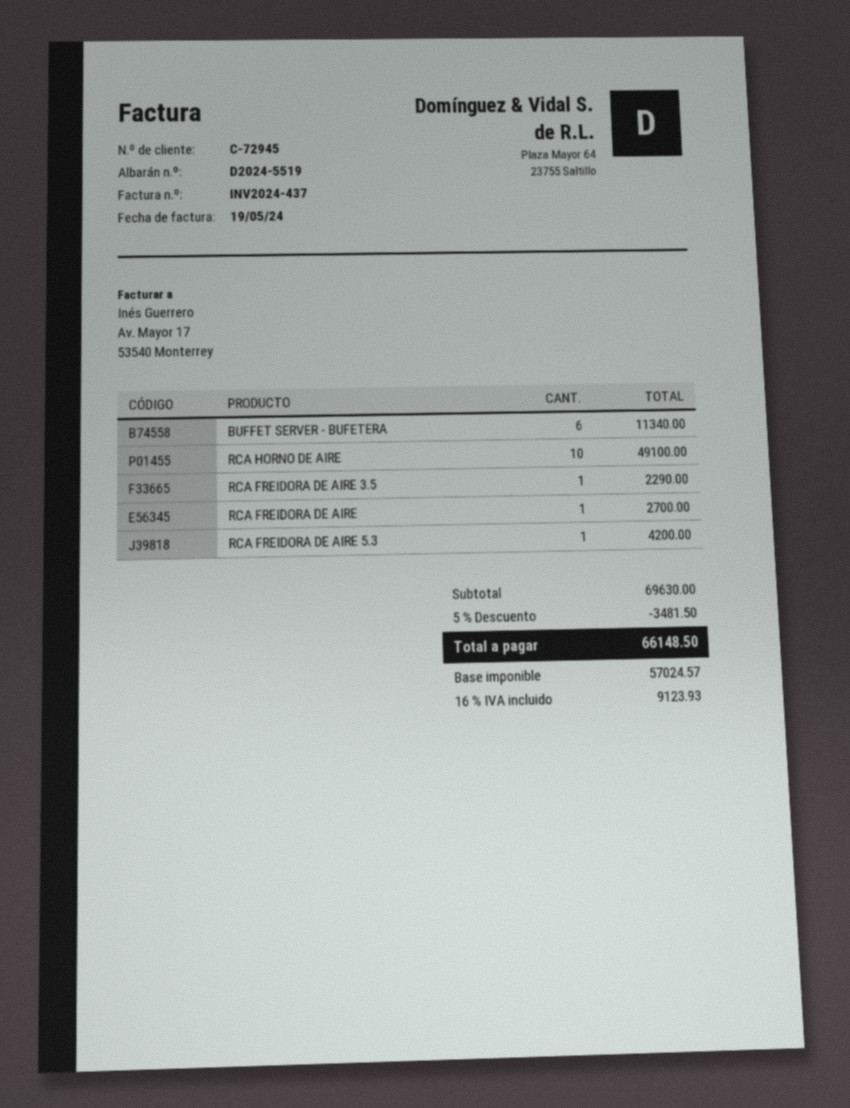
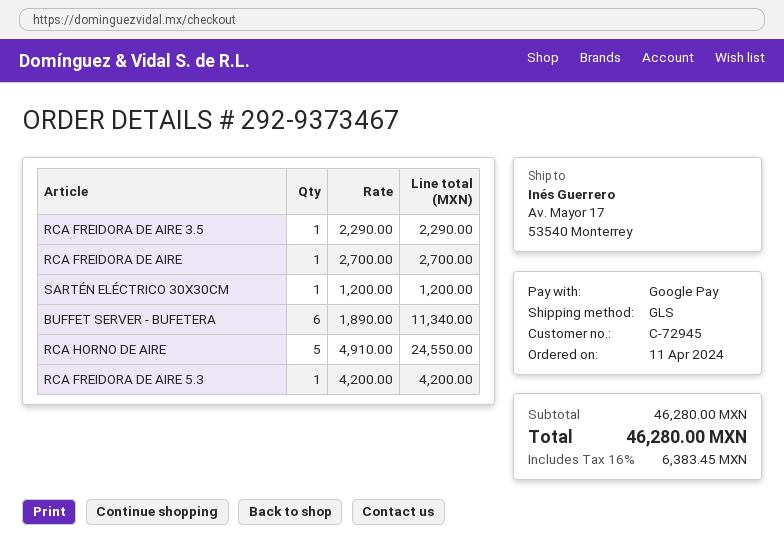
RCA HORNO DE AIRE: 10 for 49100.00 -> 5 for 24550.00
SARTÉN ELÉCTRICO 30X30CM: none -> 1 for 1200.00
subtotal: 69630.00 -> 46280.00
discount: 5% = 3481.50 -> none
tax: 16% = 9123.93 -> 16% = 6383.45
total: 66148.50 -> 46280.00

